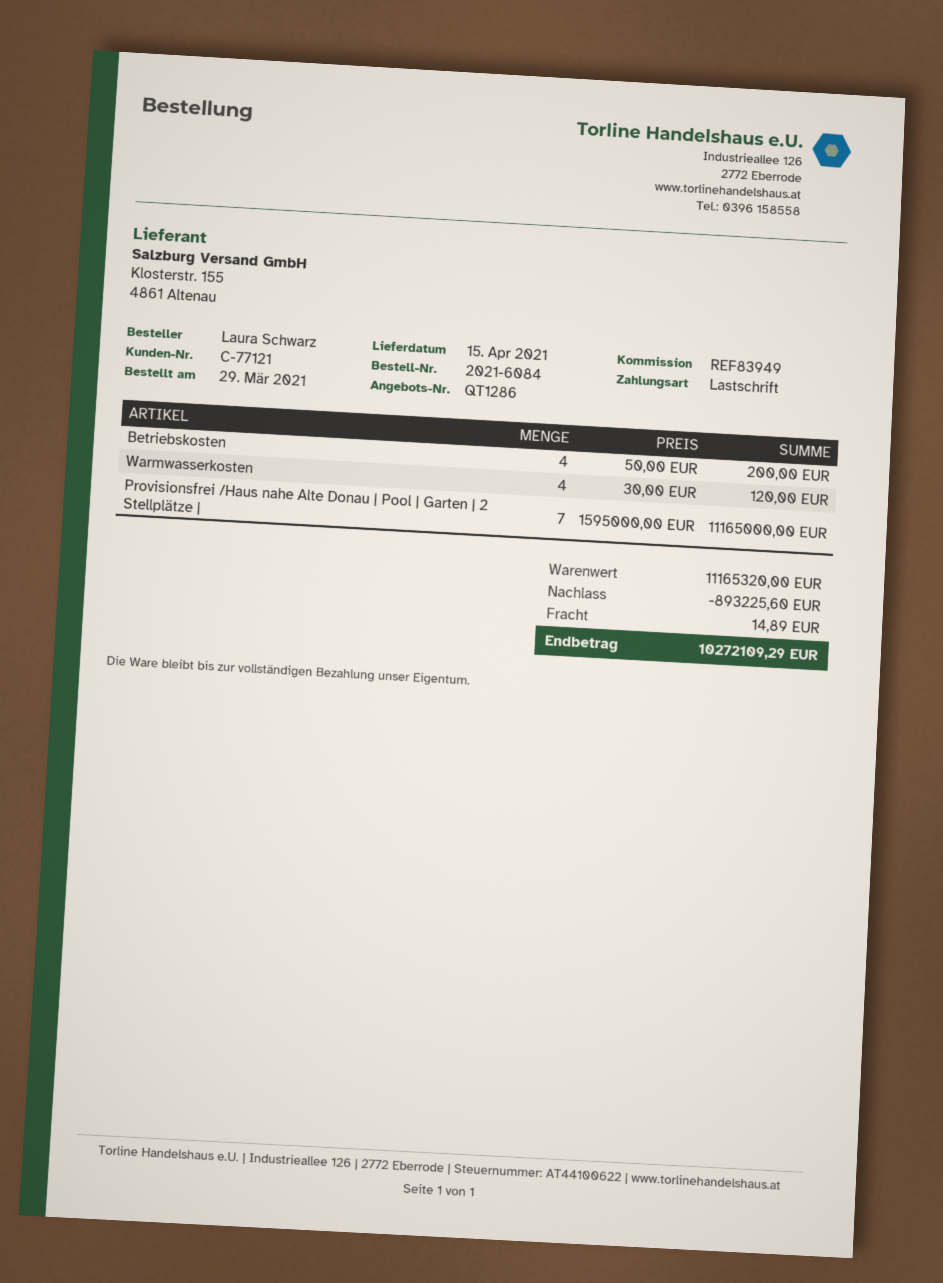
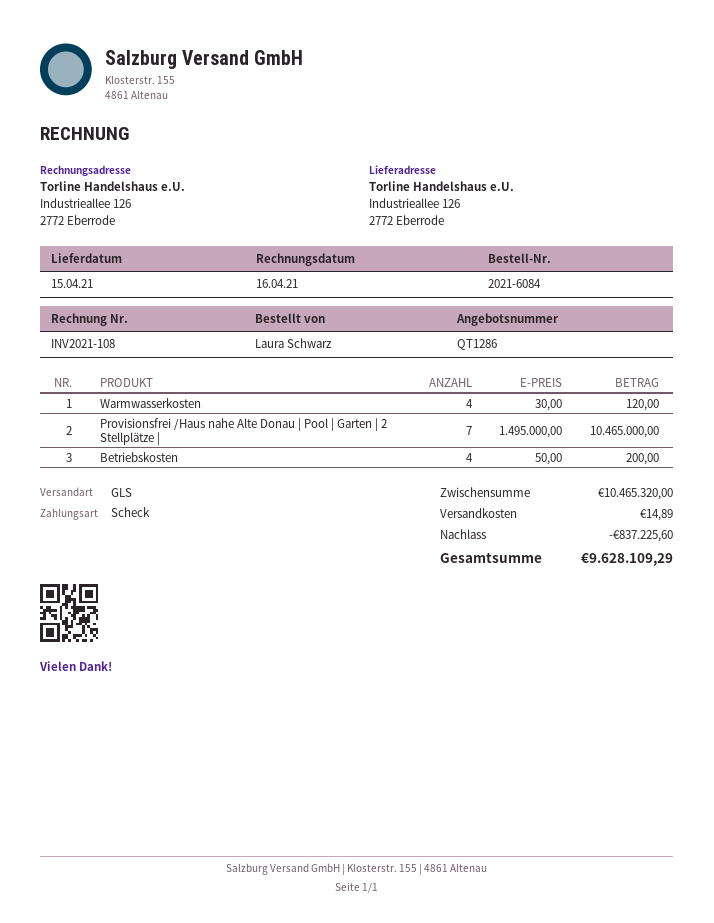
payment method: direct debit -> cheque
Provisionsfrei /Haus nahe Alte Donau | Pool | Garten | 2 Stellplätze |: 7 x 1595000.00 = 11165000.00 -> 7 x 1495000.00 = 10465000.00
subtotal: 11165320.00 -> 10465320.00
discount: 893225.60 -> 837225.60
total: 10272109.29 -> 9628109.29

